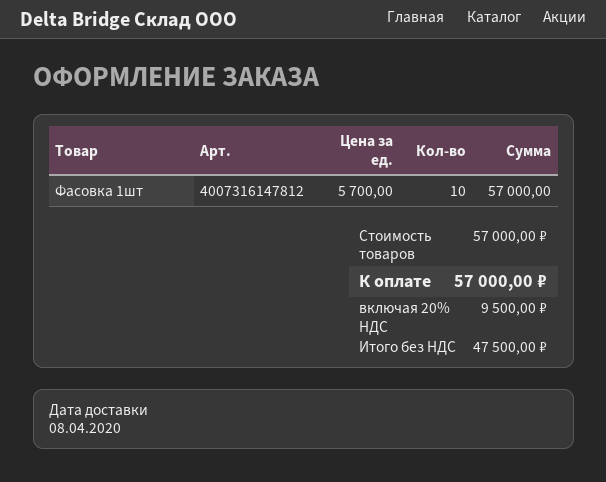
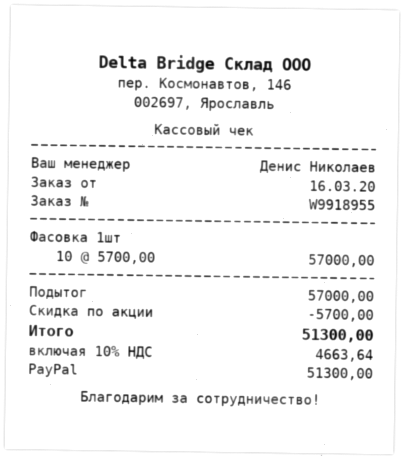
discount: none -> 5700.00
tax: 20% = 9500.00 -> 10% = 4663.64
total: 57000.00 -> 51300.00

